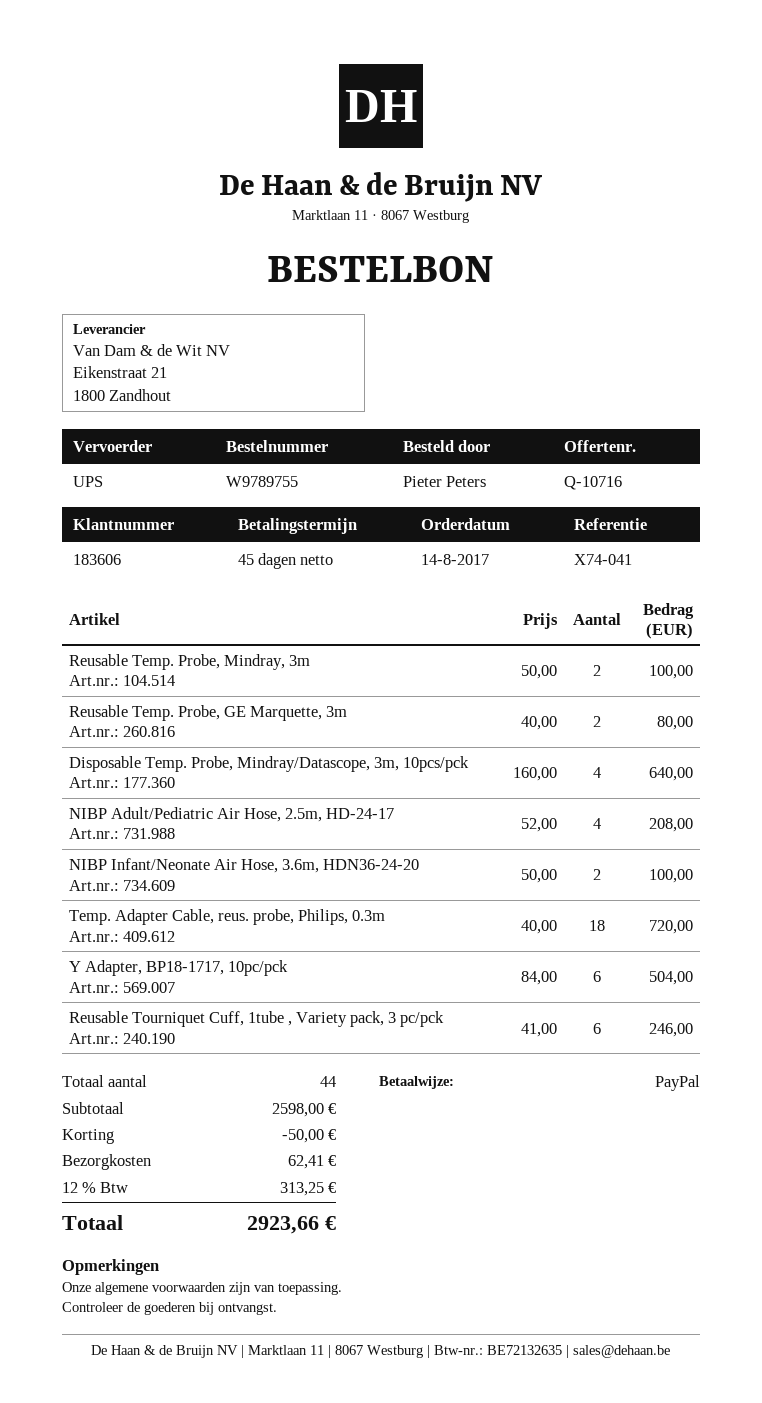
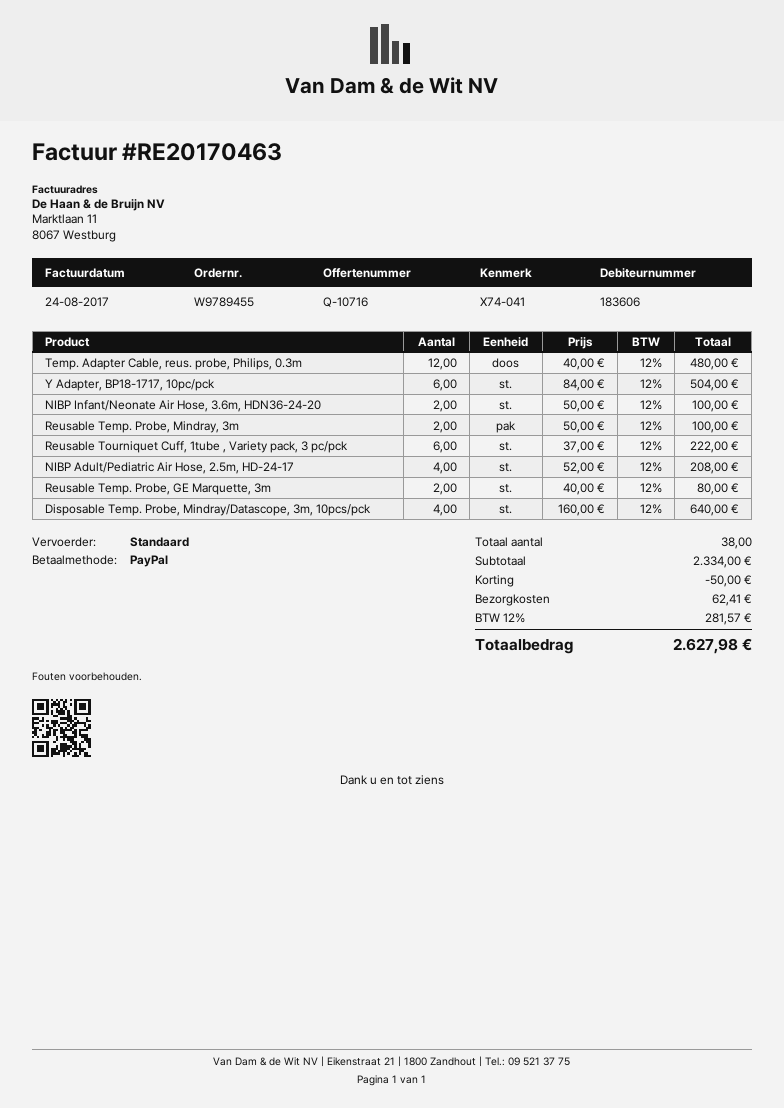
order number: W9789755 -> W9789455
shipping method: UPS -> standard
Temp. Adapter Cable, reus. probe, Philips, 0.3m: 18 x 40.00 = 720.00 -> 12 x 40.00 = 480.00
Reusable Tourniquet Cuff, 1tube , Variety pack, 3 pc/pck: 6 x 41.00 = 246.00 -> 6 x 37.00 = 222.00
total quantity: 44 -> 38
subtotal: 2598.00 -> 2334.00
tax: 12% = 313.25 -> 12% = 281.57
total: 2923.66 -> 2627.98

